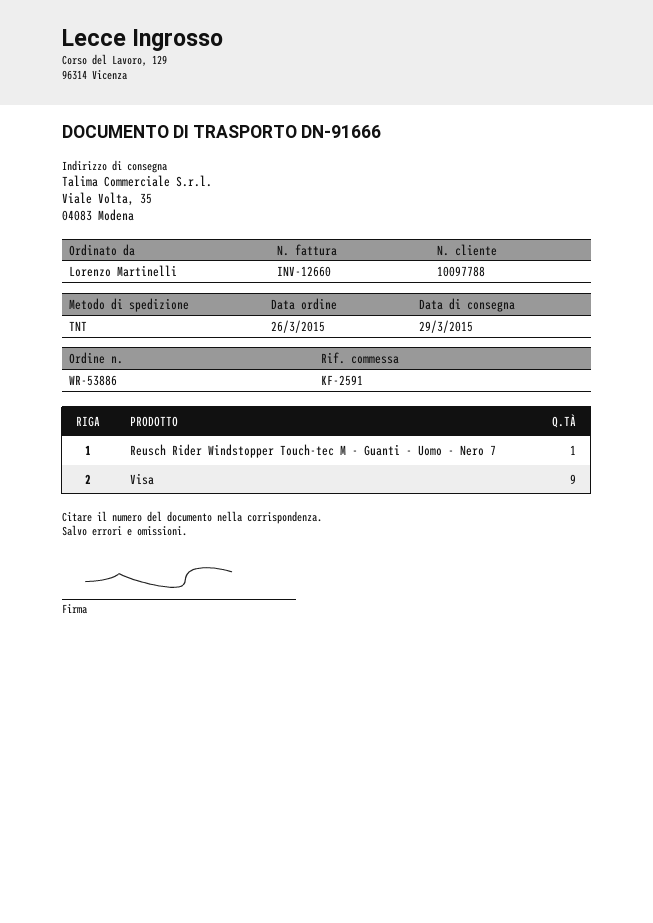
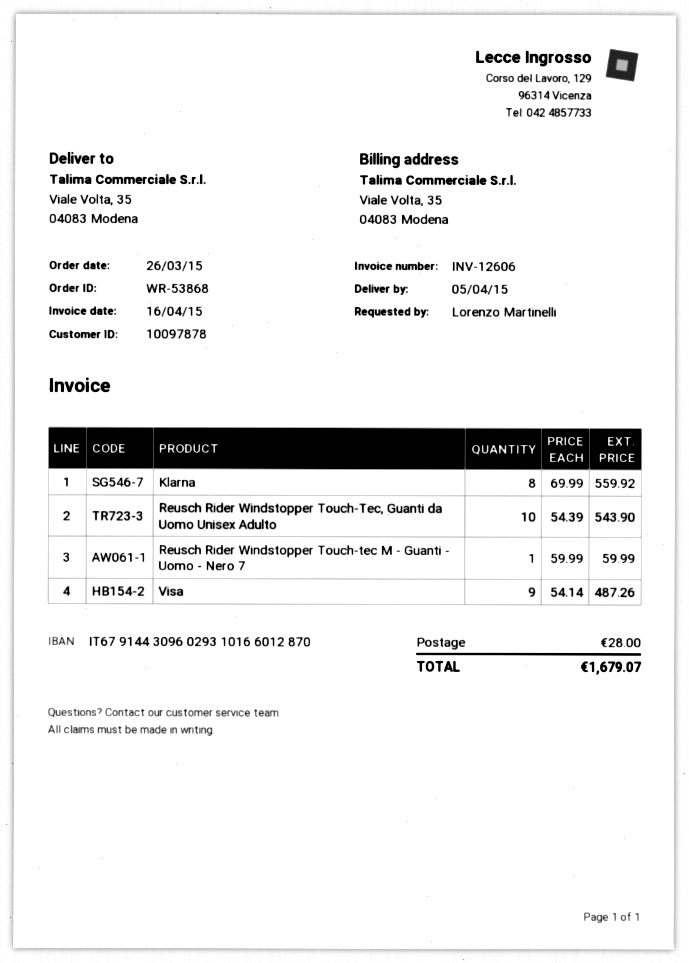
order number: WR-53886 -> WR-53868
delivery date: 2015-03-29 -> 2015-04-05
invoice number: INV-12660 -> INV-12606
customer number: 10097788 -> 10097878
Klarna: none -> 8
Reusch Rider Windstopper Touch-Tec, Guanti da Uomo Unisex Adulto: none -> 10

